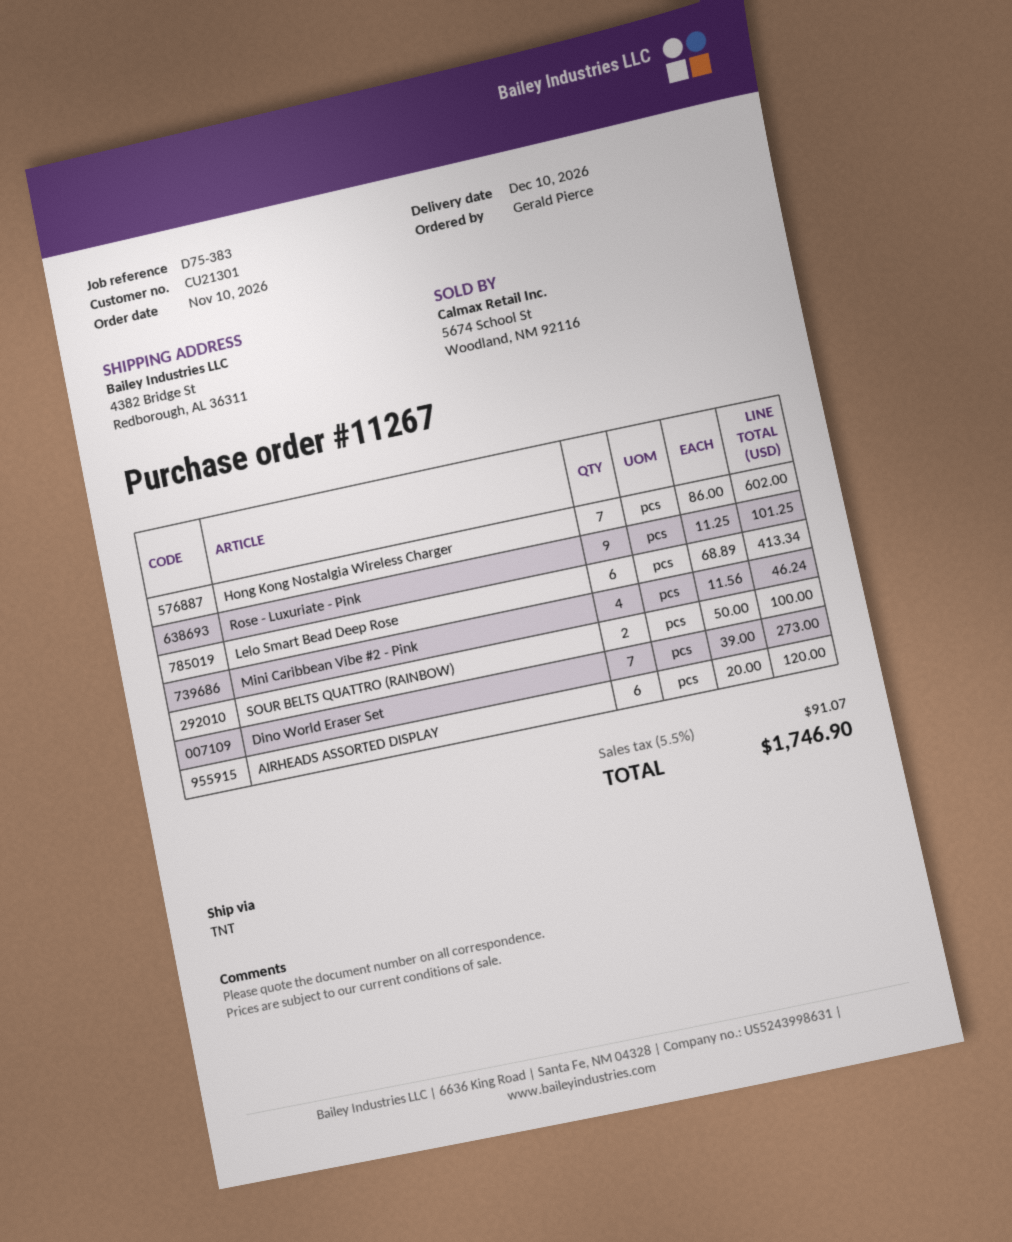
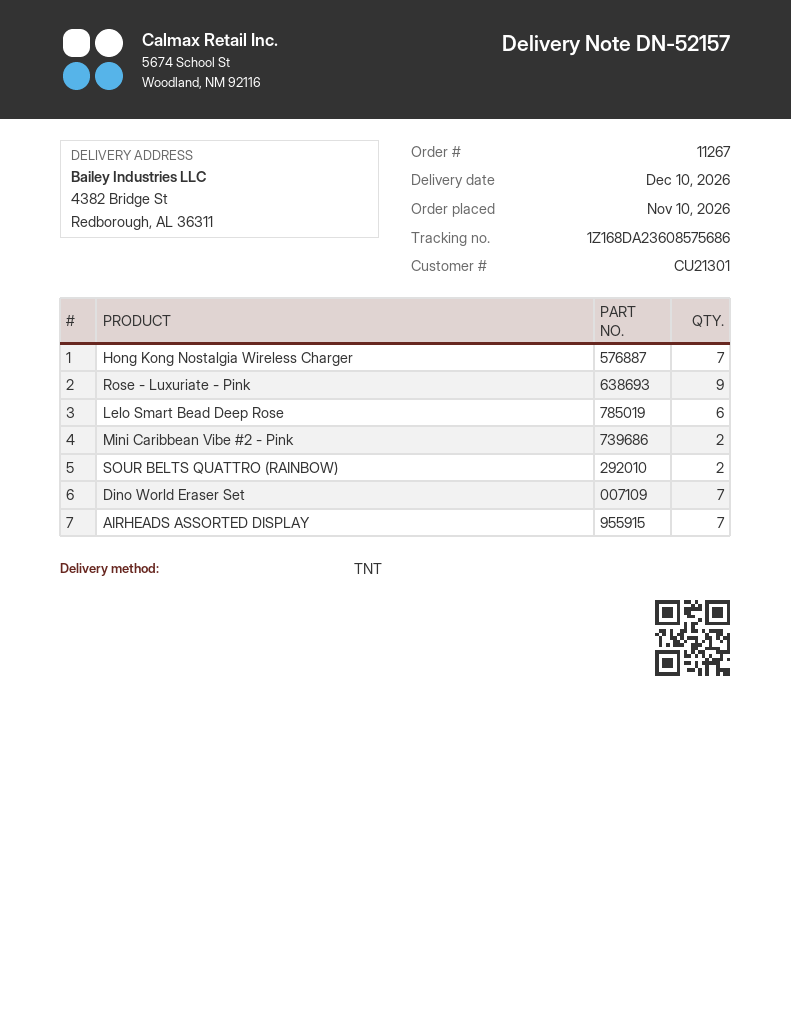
Mini Caribbean Vibe #2 - Pink: 4 -> 2
AIRHEADS ASSORTED DISPLAY: 6 -> 7

